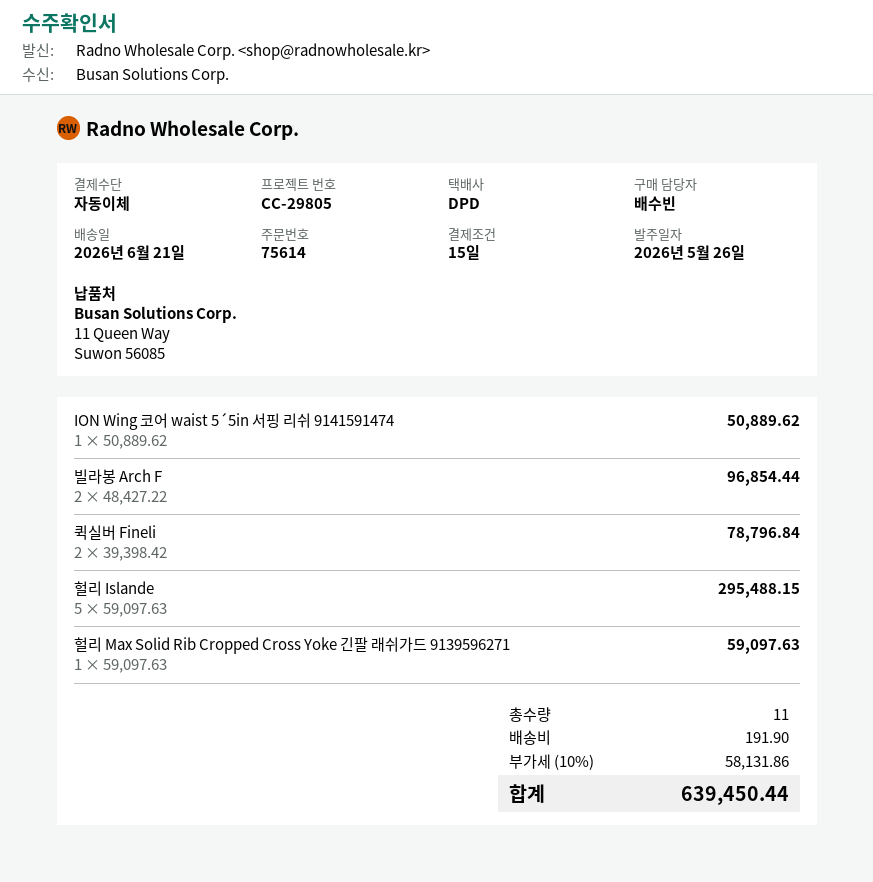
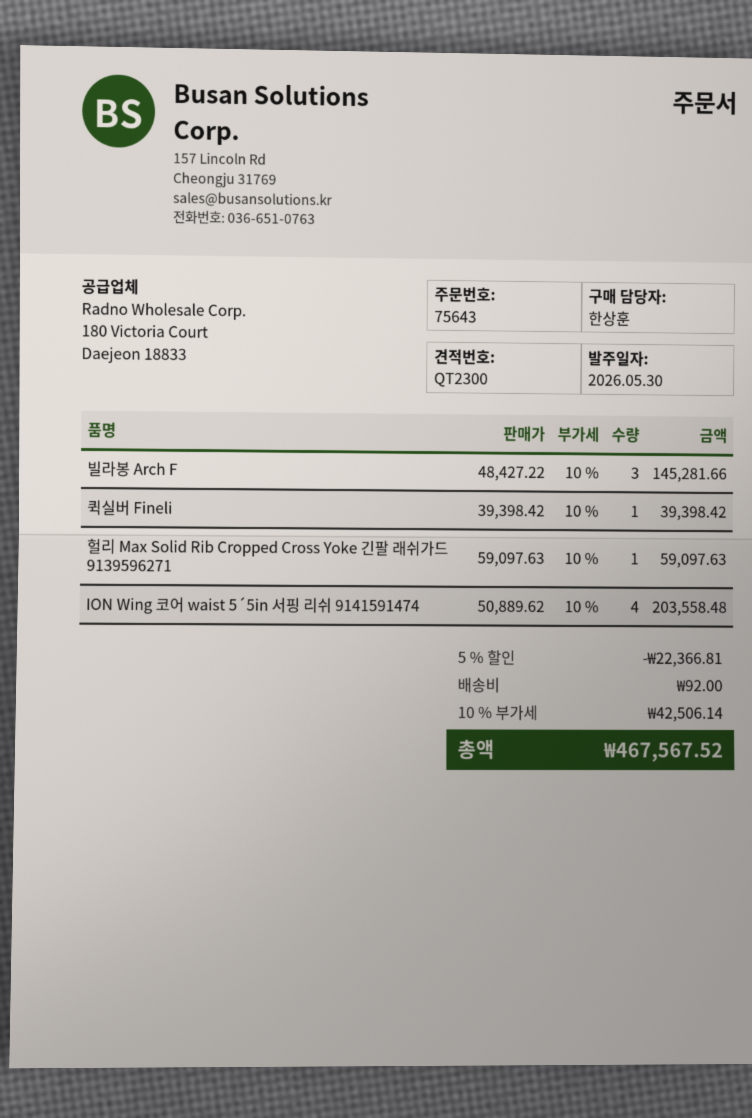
order number: 75614 -> 75643
order date: 2026-05-26 -> 2026-05-30
ordered by: 배수빈 -> 한상훈
ION Wing 코어 waist 5´5in 서핑 리쉬 9141591474: 1 x 50889.62 = 50889.62 -> 4 x 50889.62 = 203558.48
빌라봉 Arch F: 2 x 48427.22 = 96854.44 -> 3 x 48427.22 = 145281.66
퀵실버 Fineli: 2 x 39398.42 = 78796.84 -> 1 x 39398.42 = 39398.42
헐리 Islande: 5 x 59097.63 = 295488.15 -> none
discount: none -> 5% = 22366.81
shipping: 191.90 -> 92.00
tax: 10% = 58131.86 -> 10% = 42506.14
total: 639450.44 -> 467567.52

